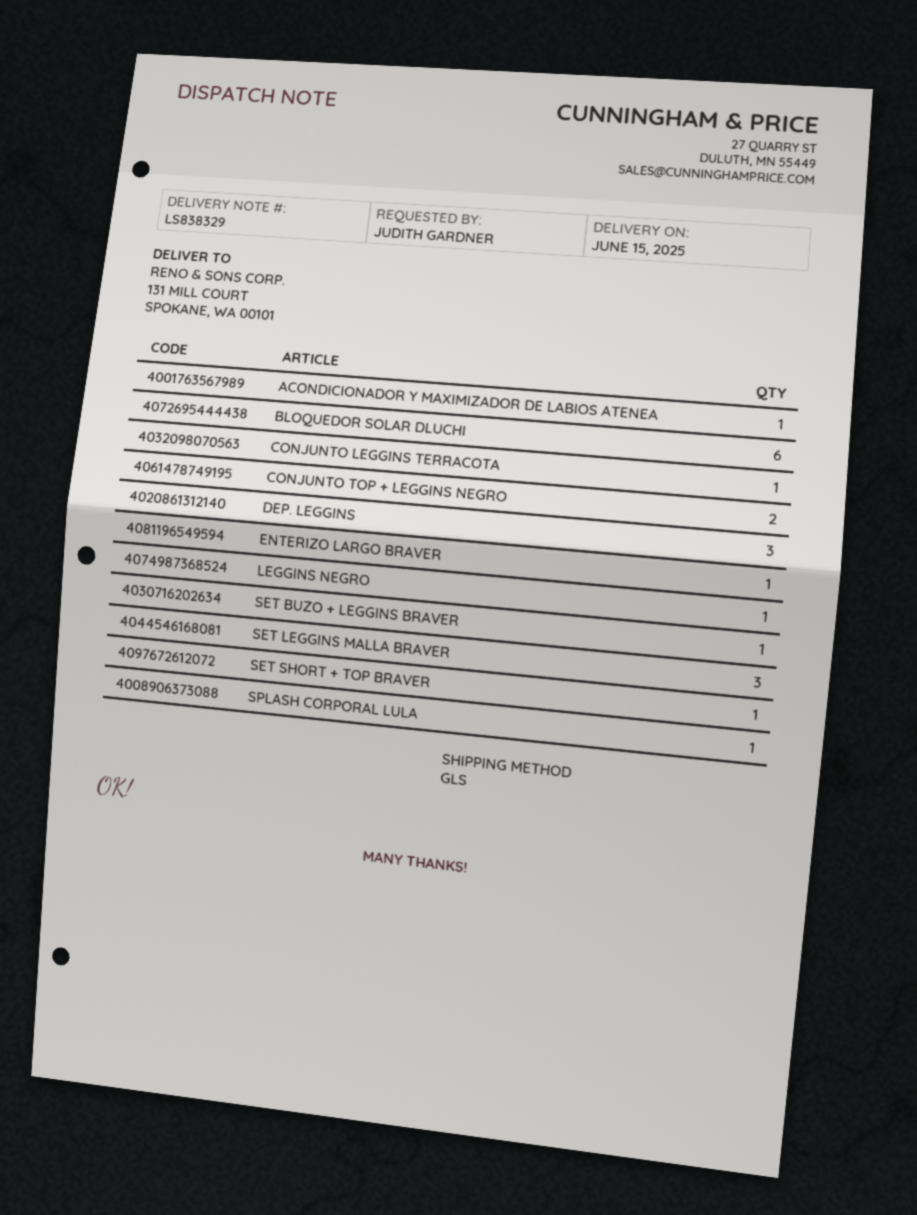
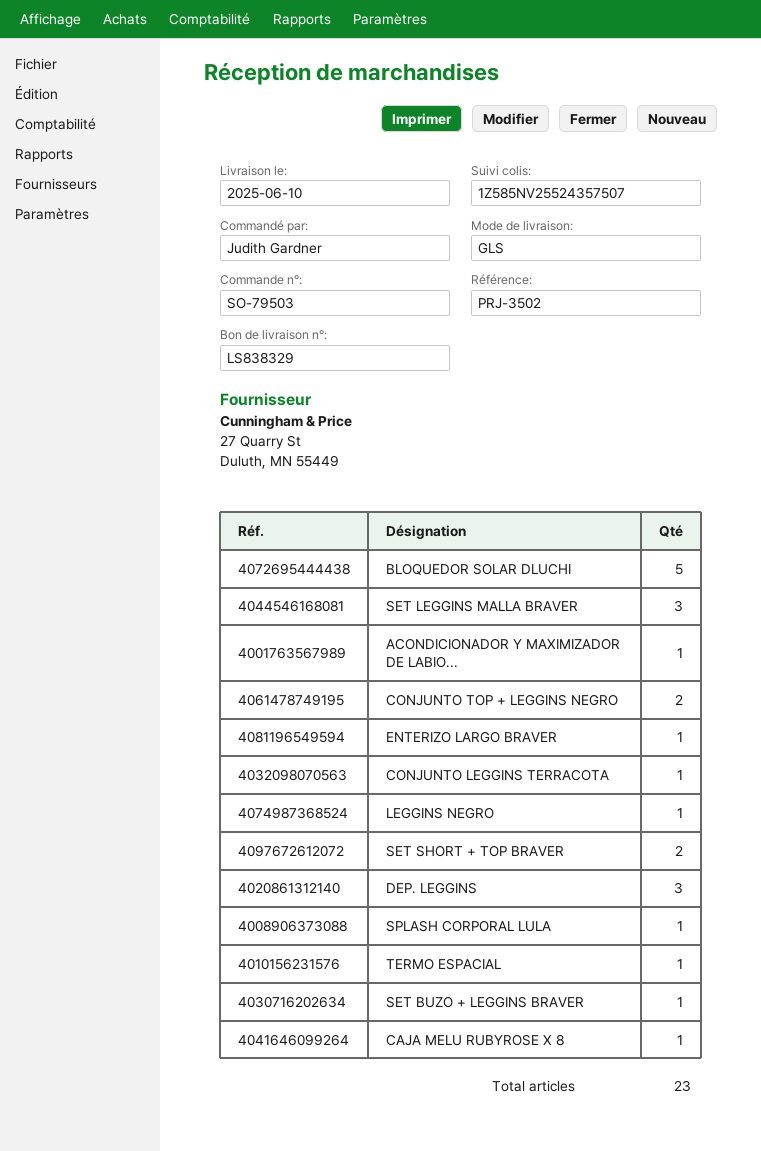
delivery date: 2025-06-15 -> 2025-06-10
BLOQUEDOR SOLAR DLUCHI: 6 -> 5
SET SHORT + TOP BRAVER: 1 -> 2
TERMO ESPACIAL: none -> 1
CAJA MELU RUBYROSE X 8: none -> 1

